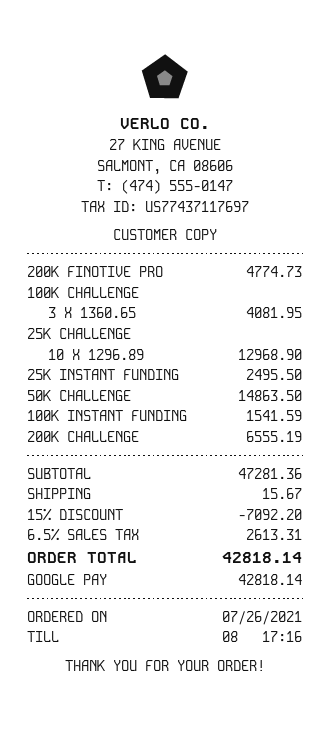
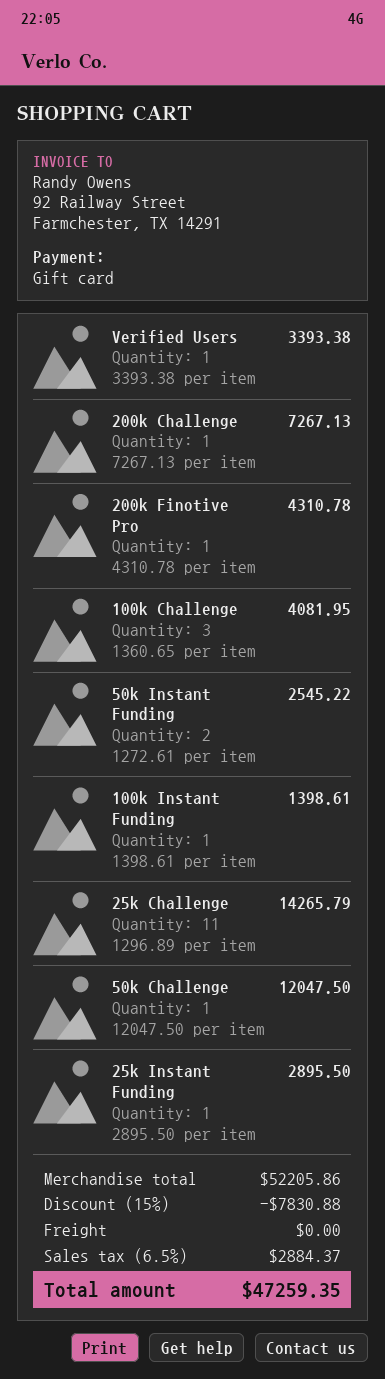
payment method: Google Pay -> gift card
200K FINOTIVE PRO: 1 x 4774.73 = 4774.73 -> 1 x 4310.78 = 4310.78
25K CHALLENGE: 10 x 1296.89 = 12968.90 -> 11 x 1296.89 = 14265.79
25K INSTANT FUNDING: 1 x 2495.50 = 2495.50 -> 1 x 2895.50 = 2895.50
50K CHALLENGE: 1 x 14863.50 = 14863.50 -> 1 x 12047.50 = 12047.50
100K INSTANT FUNDING: 1 x 1541.59 = 1541.59 -> 1 x 1398.61 = 1398.61
200K CHALLENGE: 1 x 6555.19 = 6555.19 -> 1 x 7267.13 = 7267.13
Verified Users: none -> 1 x 3393.38 = 3393.38
50k Instant Funding: none -> 2 x 1272.61 = 2545.22
subtotal: 47281.36 -> 52205.86
discount: 15% = 7092.20 -> 15% = 7830.88
shipping: 15.67 -> 0.00
tax: 6.5% = 2613.31 -> 6.5% = 2884.37
total: 42818.14 -> 47259.35

